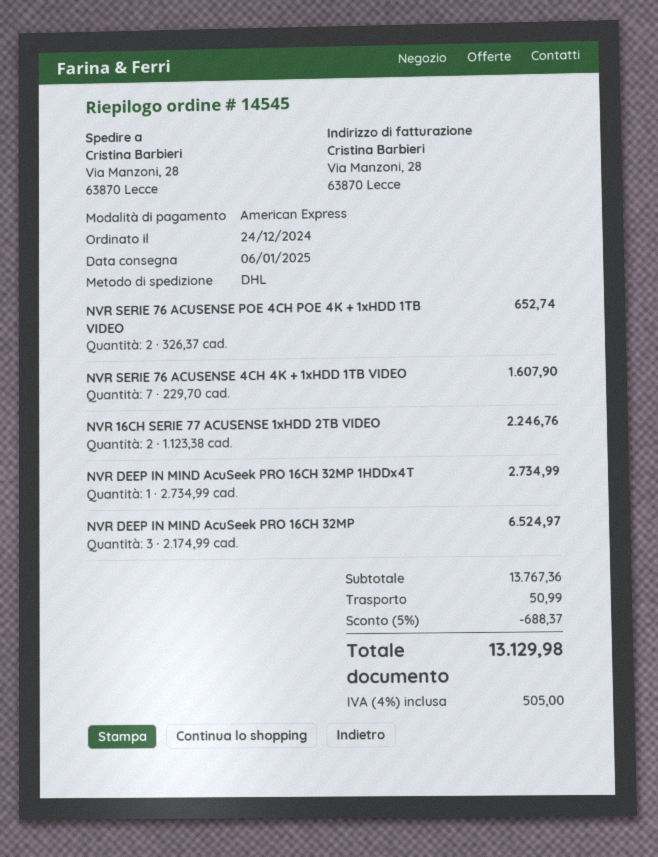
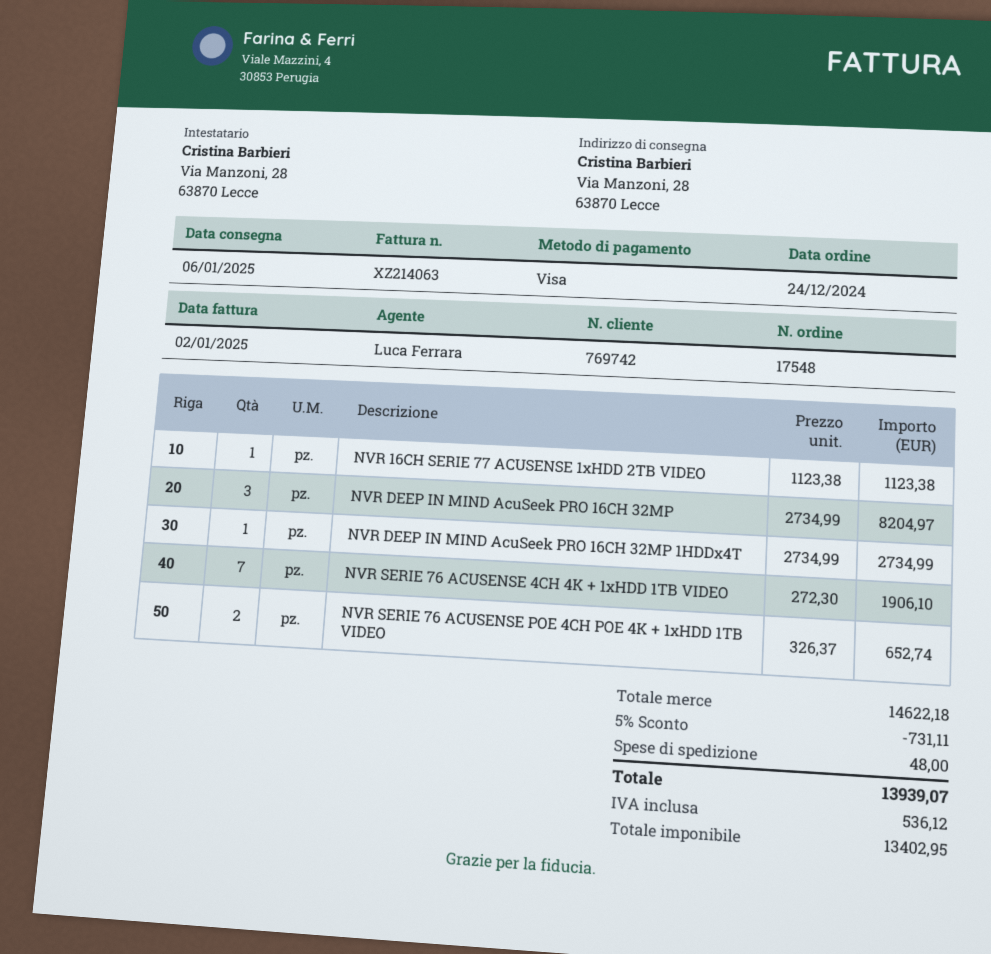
order number: 14545 -> 17548
payment method: American Express -> Visa
NVR SERIE 76 ACUSENSE 4CH 4K + 1xHDD 1TB VIDEO: 7 x 229.70 = 1607.90 -> 7 x 272.30 = 1906.10
NVR 16CH SERIE 77 ACUSENSE 1xHDD 2TB VIDEO: 2 x 1123.38 = 2246.76 -> 1 x 1123.38 = 1123.38
NVR DEEP IN MIND AcuSeek PRO 16CH 32MP: 3 x 2174.99 = 6524.97 -> 3 x 2734.99 = 8204.97
subtotal: 13767.36 -> 14622.18
discount: 5% = 688.37 -> 5% = 731.11
shipping: 50.99 -> 48.00
tax: 505.00 -> 536.12
total: 13129.98 -> 13939.07

